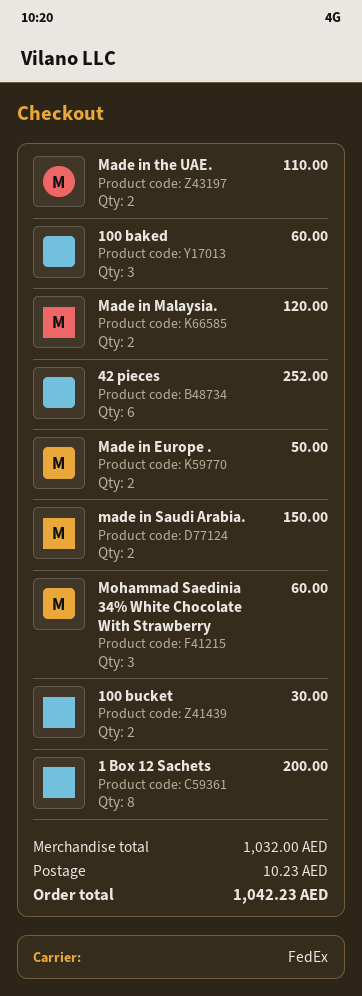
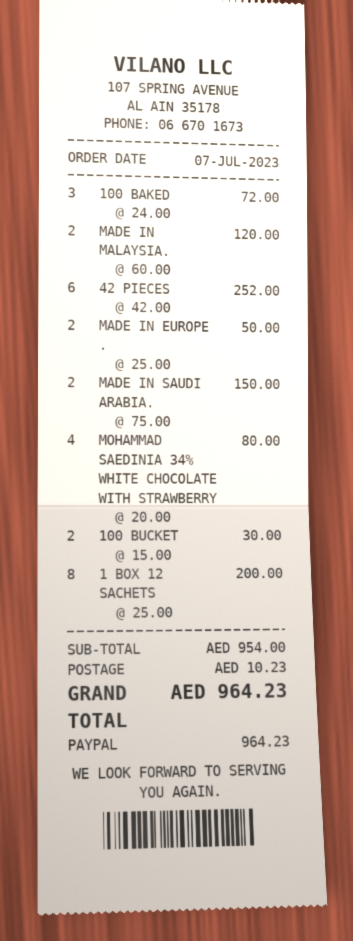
Made in the UAE.: 2 for 110.00 -> none
100 baked: 3 for 60.00 -> 3 for 72.00
Mohammad Saedinia 34% White Chocolate With Strawberry: 3 for 60.00 -> 4 for 80.00
subtotal: 1032.00 -> 954.00
total: 1042.23 -> 964.23

